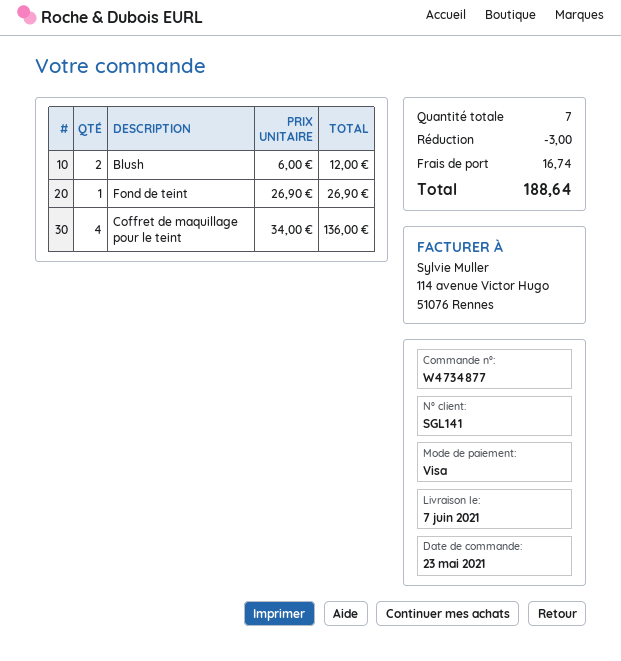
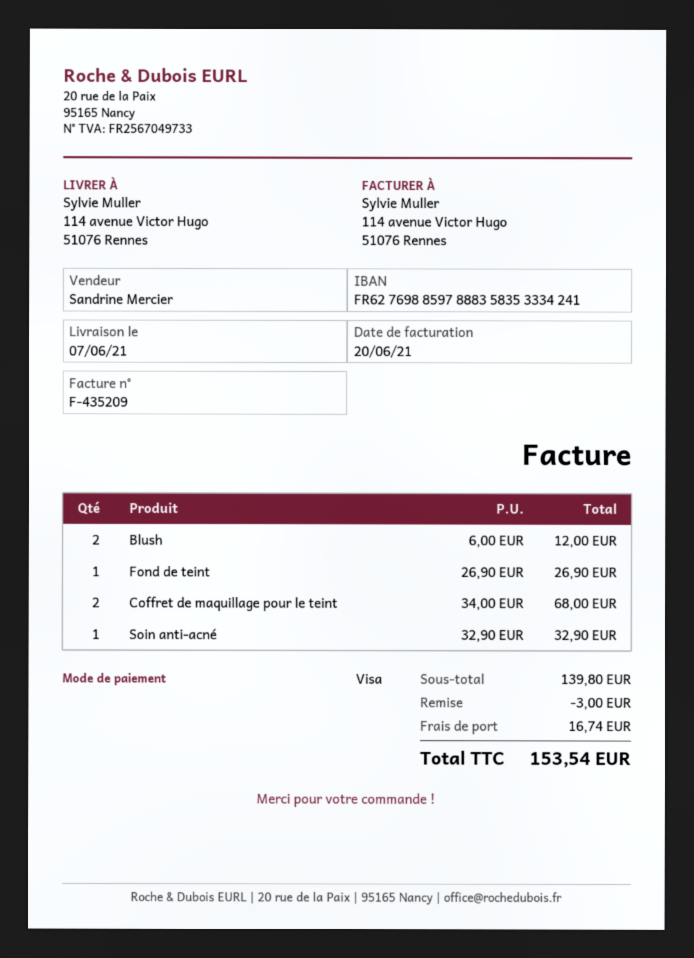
Coffret de maquillage pour le teint: 4 x 34.00 = 136.00 -> 2 x 34.00 = 68.00
Soin anti-acné: none -> 1 x 32.90 = 32.90
total: 188.64 -> 153.54

